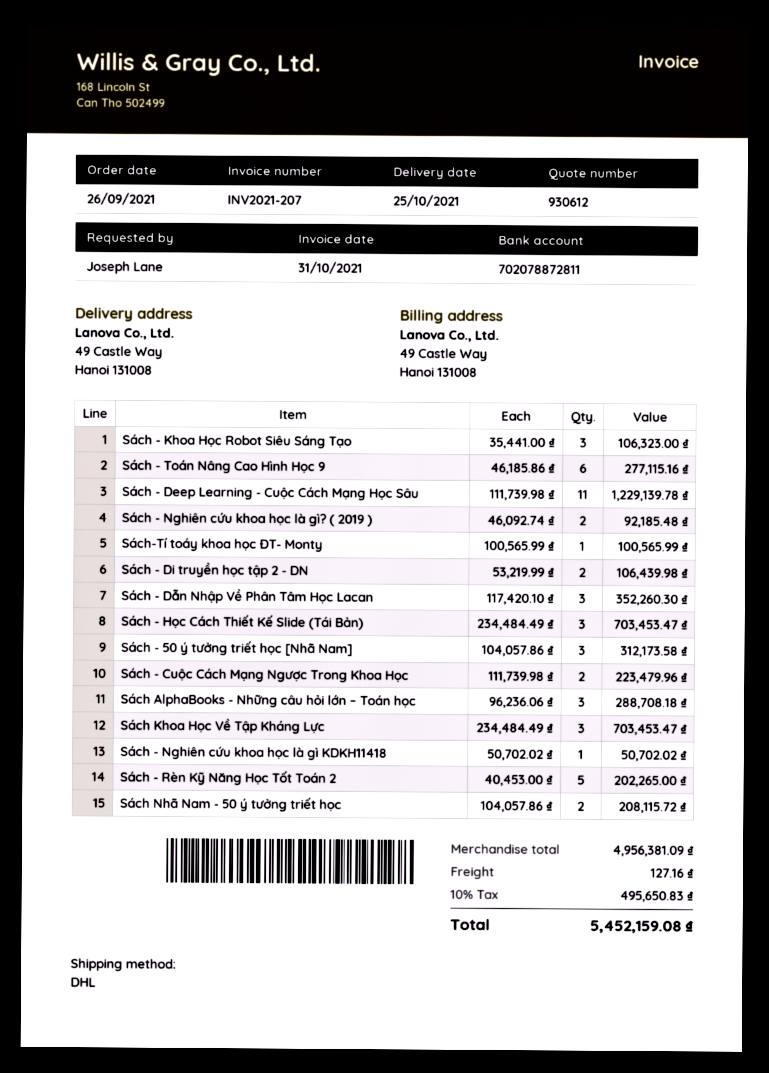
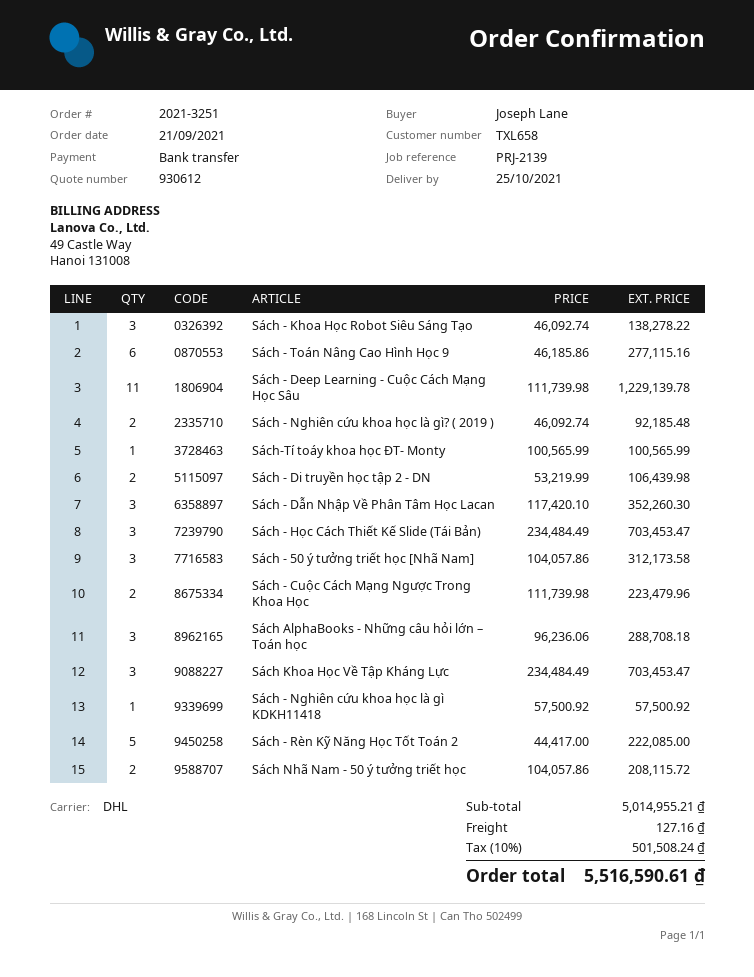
order date: 2021-09-26 -> 2021-09-21
Sách - Khoa Học Robot Siêu Sáng Tạo: 3 x 35441.00 = 106323.00 -> 3 x 46092.74 = 138278.22
Sách - Nghiên cứu khoa học là gì KDKH11418: 1 x 50702.02 = 50702.02 -> 1 x 57500.92 = 57500.92
Sách - Rèn Kỹ Năng Học Tốt Toán 2: 5 x 40453.00 = 202265.00 -> 5 x 44417.00 = 222085.00
subtotal: 4956381.09 -> 5014955.21
tax: 10% = 495650.83 -> 10% = 501508.24
total: 5452159.08 -> 5516590.61

